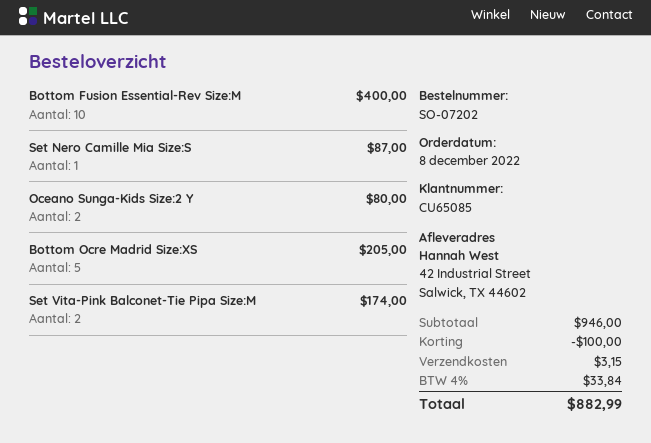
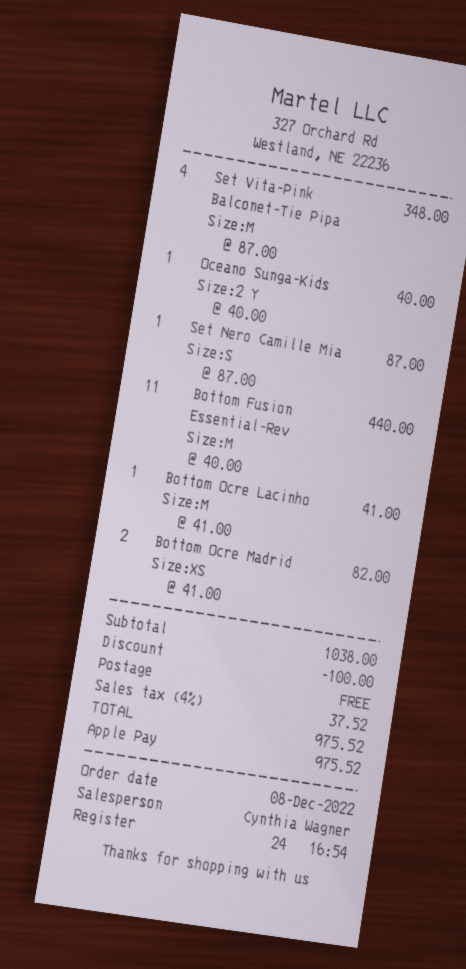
Bottom Fusion Essential-Rev Size:M: 10 for 400.00 -> 11 for 440.00
Oceano Sunga-Kids Size:2 Y: 2 for 80.00 -> 1 for 40.00
Bottom Ocre Madrid Size:XS: 5 for 205.00 -> 2 for 82.00
Set Vita-Pink Balconet-Tie Pipa Size:M: 2 for 174.00 -> 4 for 348.00
Bottom Ocre Lacinho Size:M: none -> 1 for 41.00
subtotal: 946.00 -> 1038.00
shipping: 3.15 -> 0.00
tax: 4% = 33.84 -> 4% = 37.52
total: 882.99 -> 975.52

